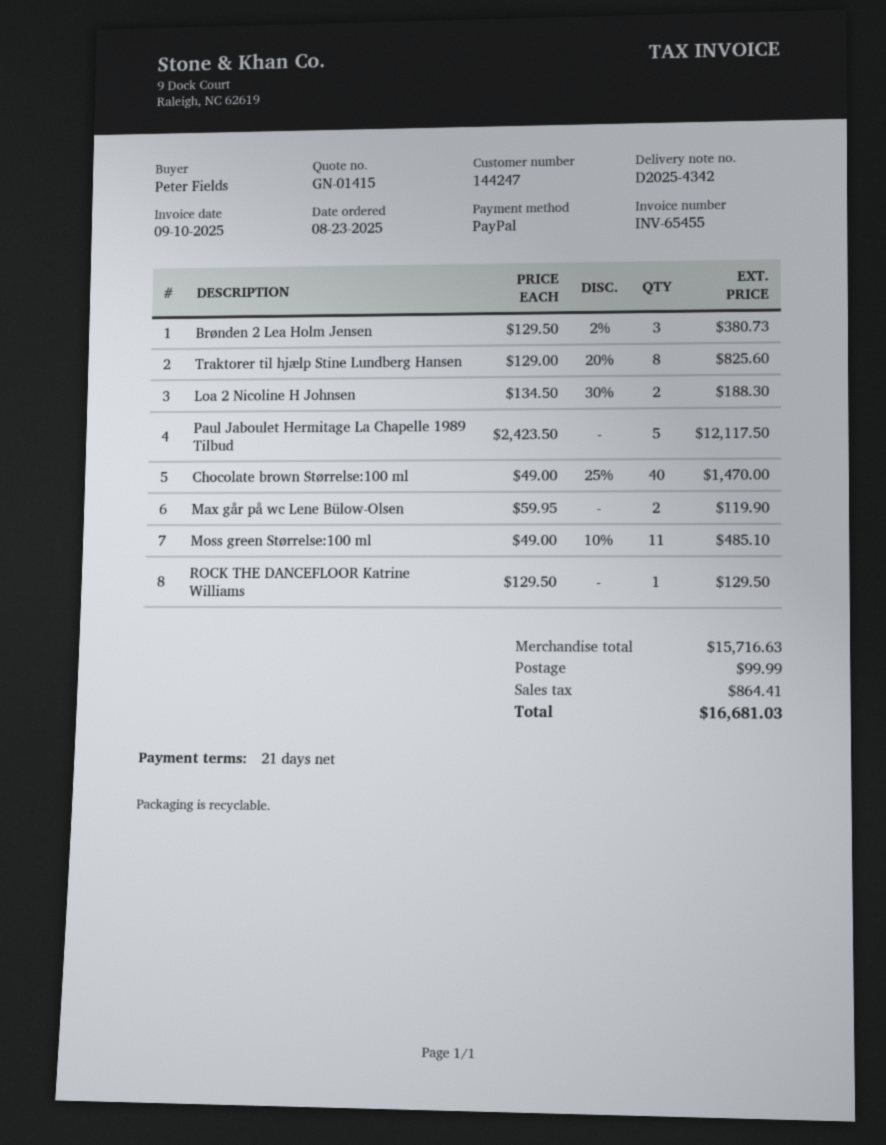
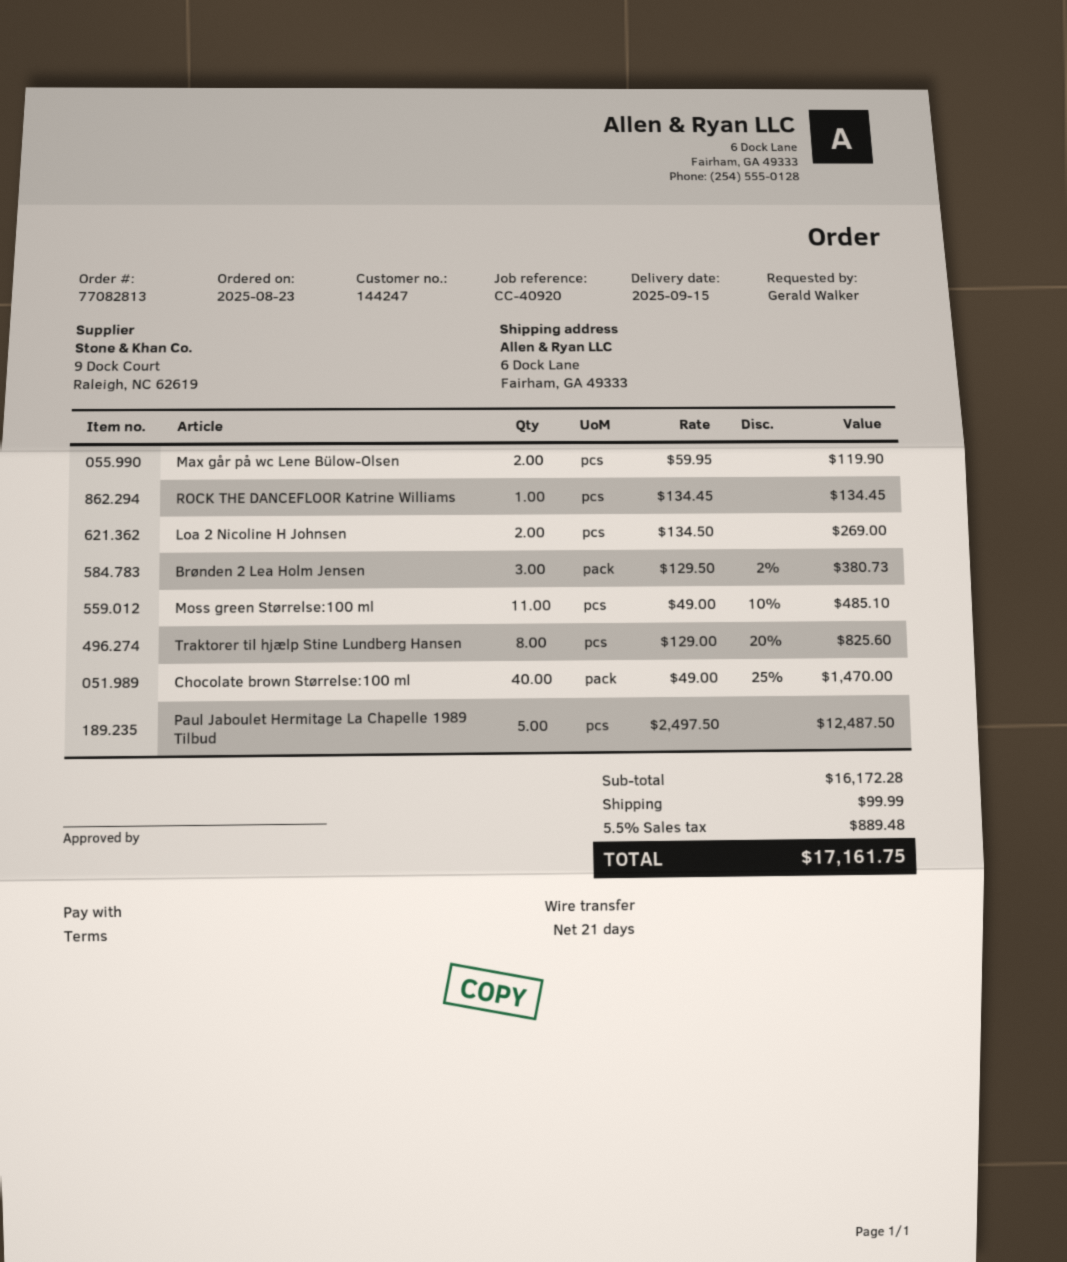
ordered by: Peter Fields -> Gerald Walker
payment method: PayPal -> bank transfer
Loa 2 Nicoline H Johnsen: 2 x 134.50 - 30% = 188.30 -> 2 x 134.50 = 269.00
Paul Jaboulet Hermitage La Chapelle 1989 Tilbud: 5 x 2423.50 = 12117.50 -> 5 x 2497.50 = 12487.50
ROCK THE DANCEFLOOR Katrine Williams: 1 x 129.50 = 129.50 -> 1 x 134.45 = 134.45
subtotal: 15716.63 -> 16172.28
tax: 864.41 -> 889.48
total: 16681.03 -> 17161.75

